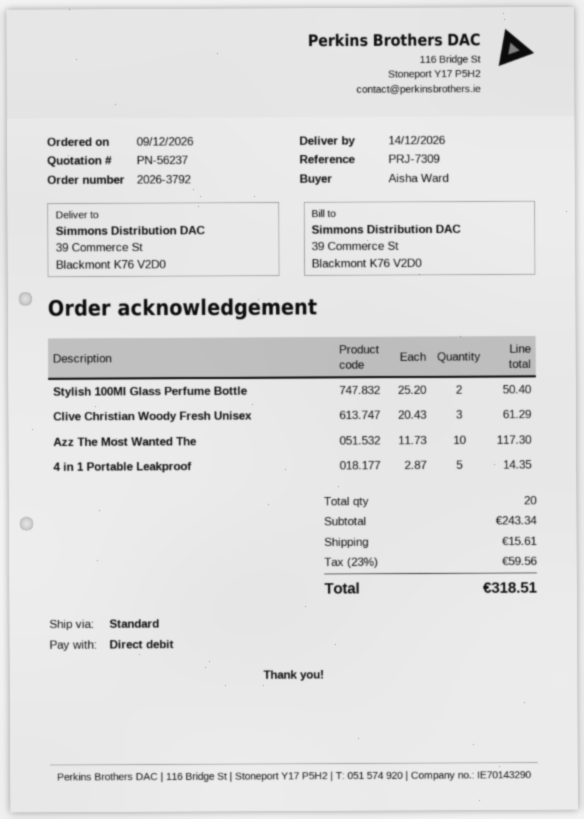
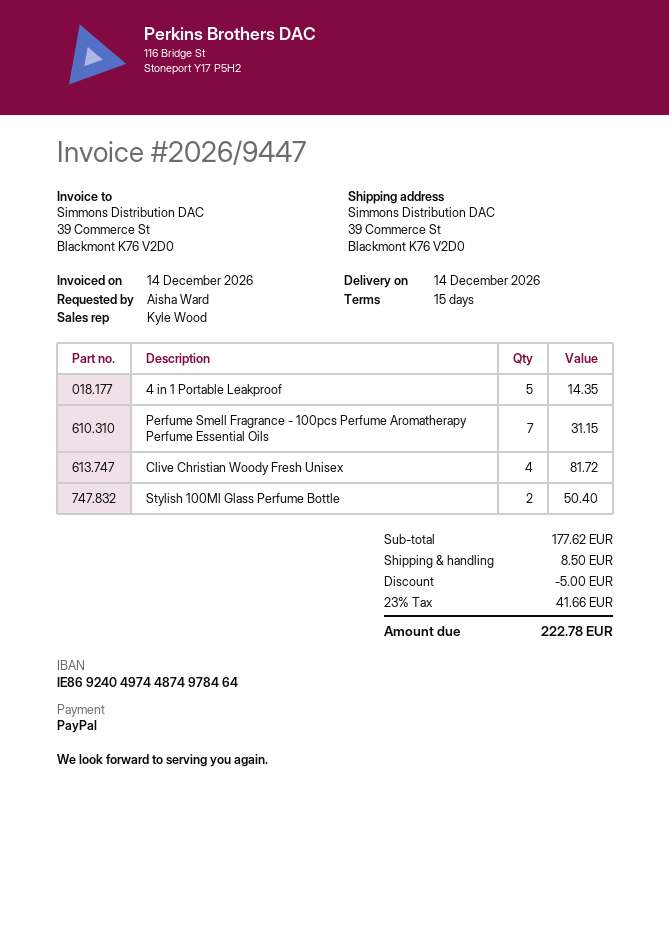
payment method: direct debit -> PayPal
Clive Christian Woody Fresh Unisex: 3 for 61.29 -> 4 for 81.72
Azz The Most Wanted The: 10 for 117.30 -> none
Perfume Smell Fragrance - 100pcs Perfume Aromatherapy Perfume Essential Oils: none -> 7 for 31.15
subtotal: 243.34 -> 177.62
discount: none -> 5.00
shipping: 15.61 -> 8.50
tax: 23% = 59.56 -> 23% = 41.66
total: 318.51 -> 222.78

